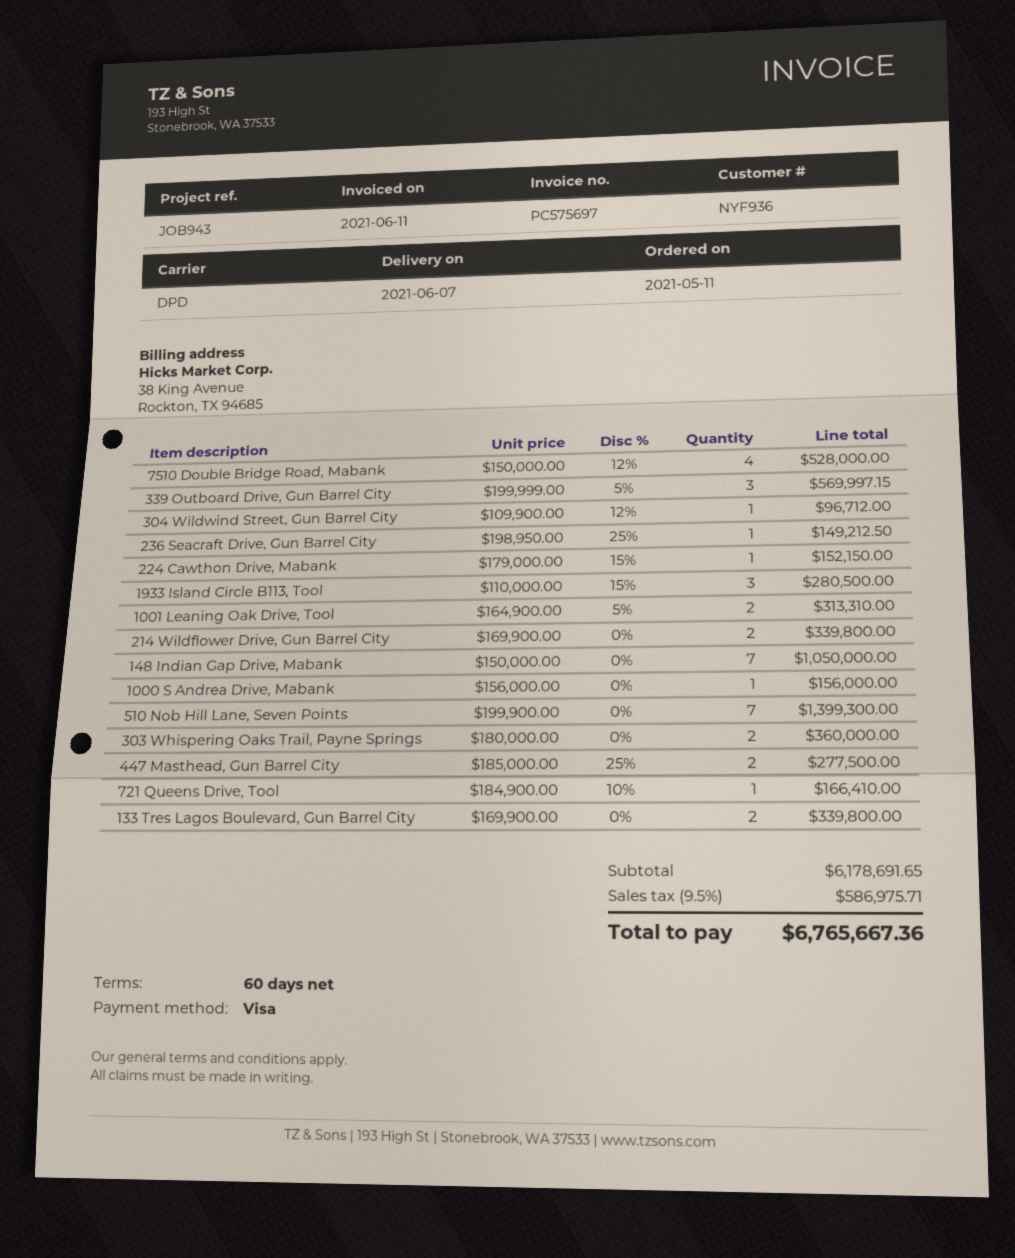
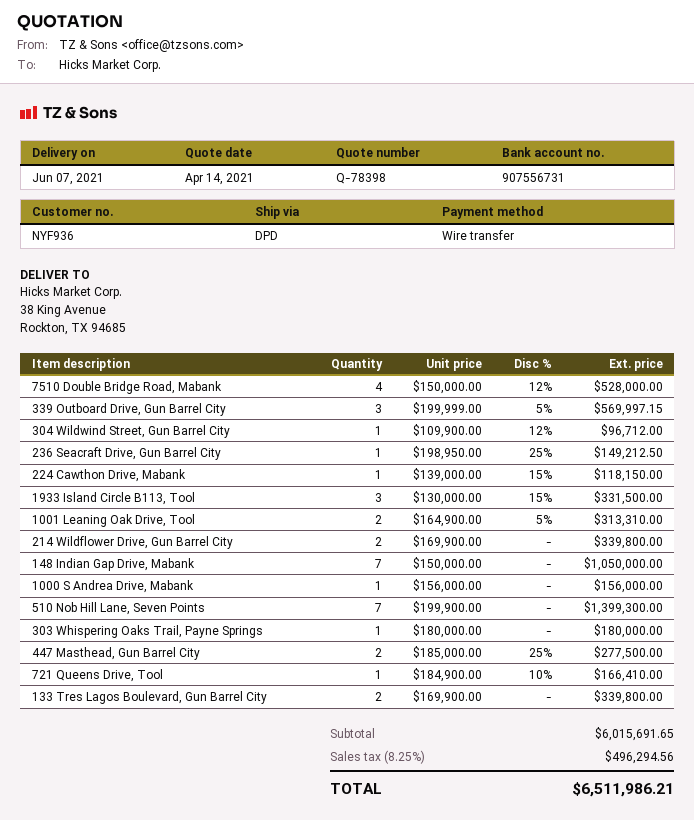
payment method: Visa -> bank transfer
224 Cawthon Drive, Mabank: 1 x 179000.00 - 15% = 152150.00 -> 1 x 139000.00 - 15% = 118150.00
1933 Island Circle B113, Tool: 3 x 110000.00 - 15% = 280500.00 -> 3 x 130000.00 - 15% = 331500.00
303 Whispering Oaks Trail, Payne Springs: 2 x 180000.00 = 360000.00 -> 1 x 180000.00 = 180000.00
subtotal: 6178691.65 -> 6015691.65
tax: 9.5% = 586975.71 -> 8.25% = 496294.56
total: 6765667.36 -> 6511986.21

